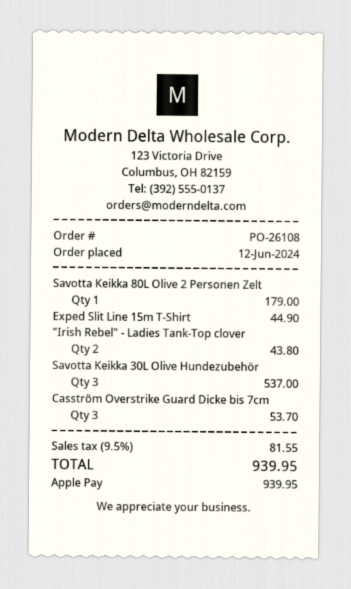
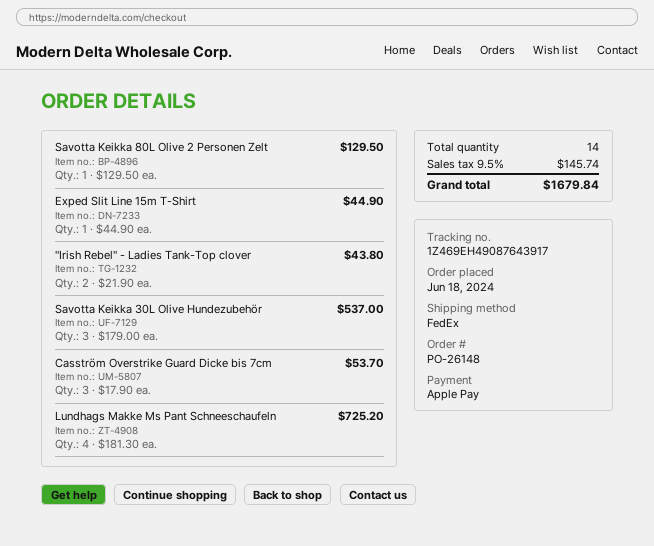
order number: PO-26108 -> PO-26148
order date: 2024-06-12 -> 2024-06-18
Savotta Keikka 80L Olive 2 Personen Zelt: 1 for 179.00 -> 1 for 129.50
Lundhags Makke Ms Pant Schneeschaufeln: none -> 4 for 725.20
tax: 9.5% = 81.55 -> 9.5% = 145.74
total: 939.95 -> 1679.84

